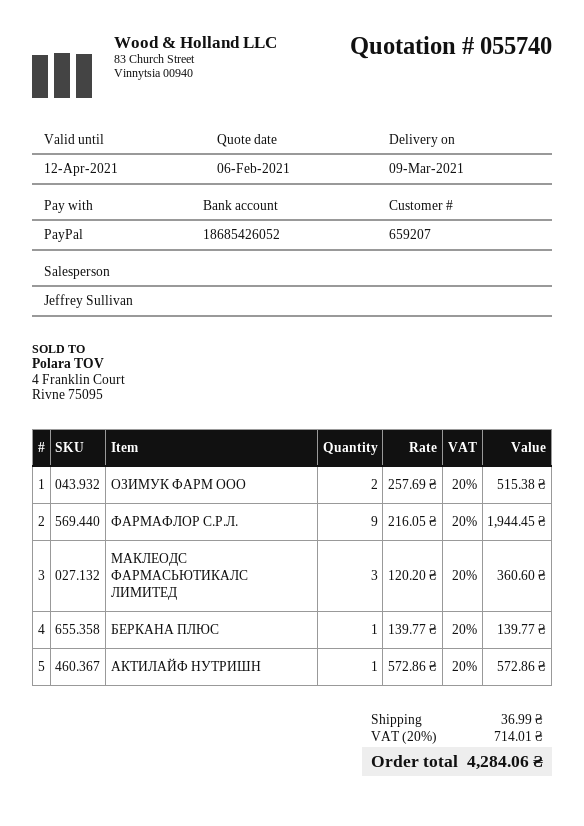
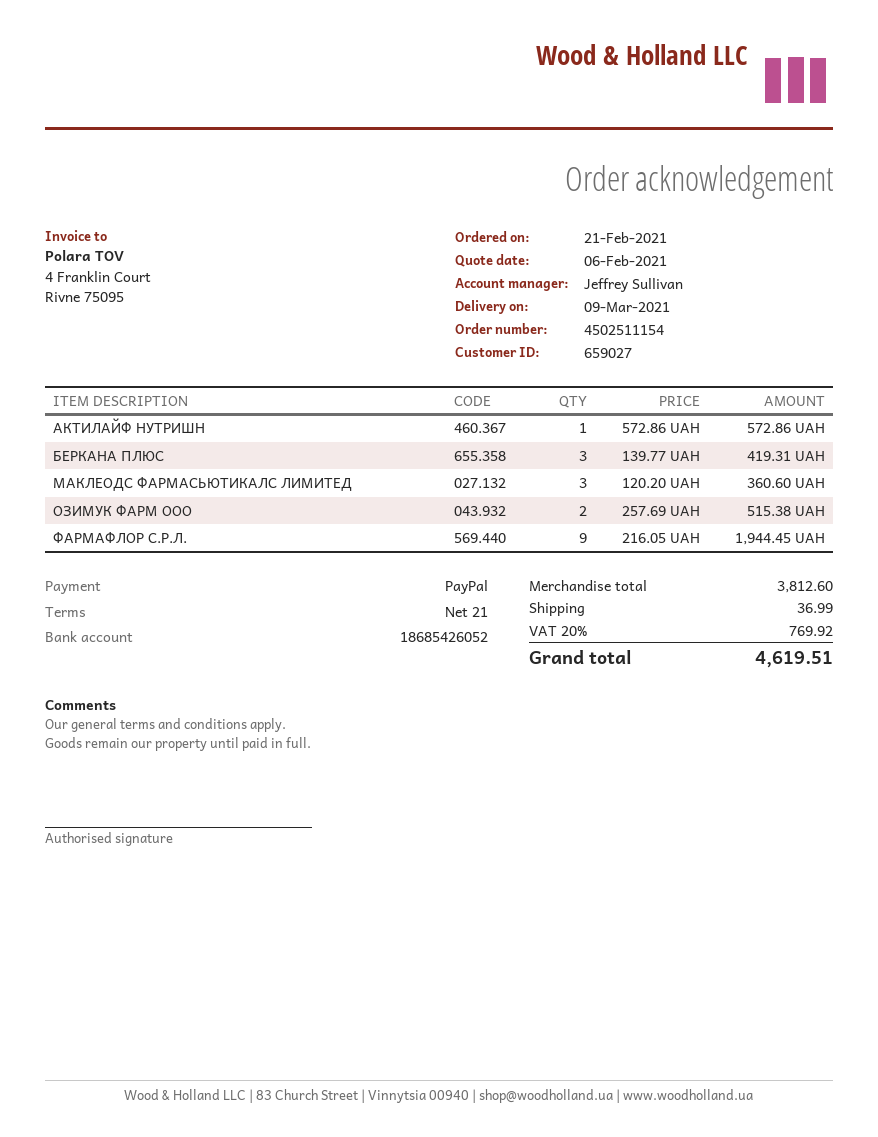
customer number: 659207 -> 659027
БЕРКАНА ПЛЮС: 1 x 139.77 = 139.77 -> 3 x 139.77 = 419.31
tax: 20% = 714.01 -> 20% = 769.92
total: 4284.06 -> 4619.51

